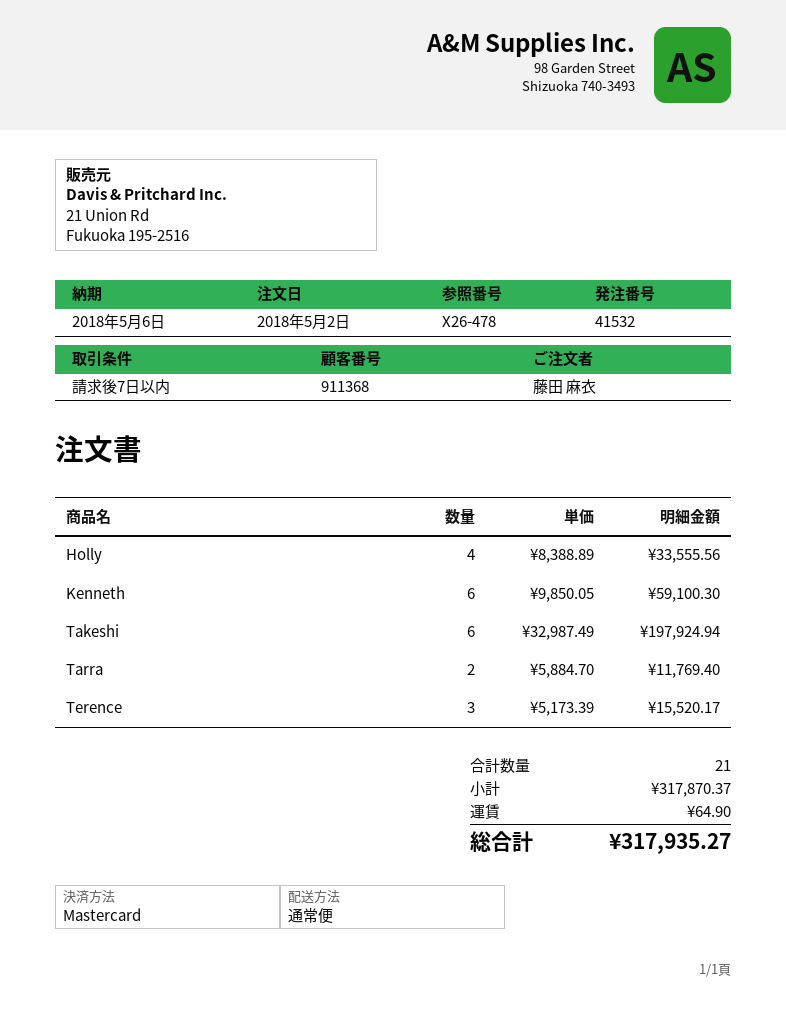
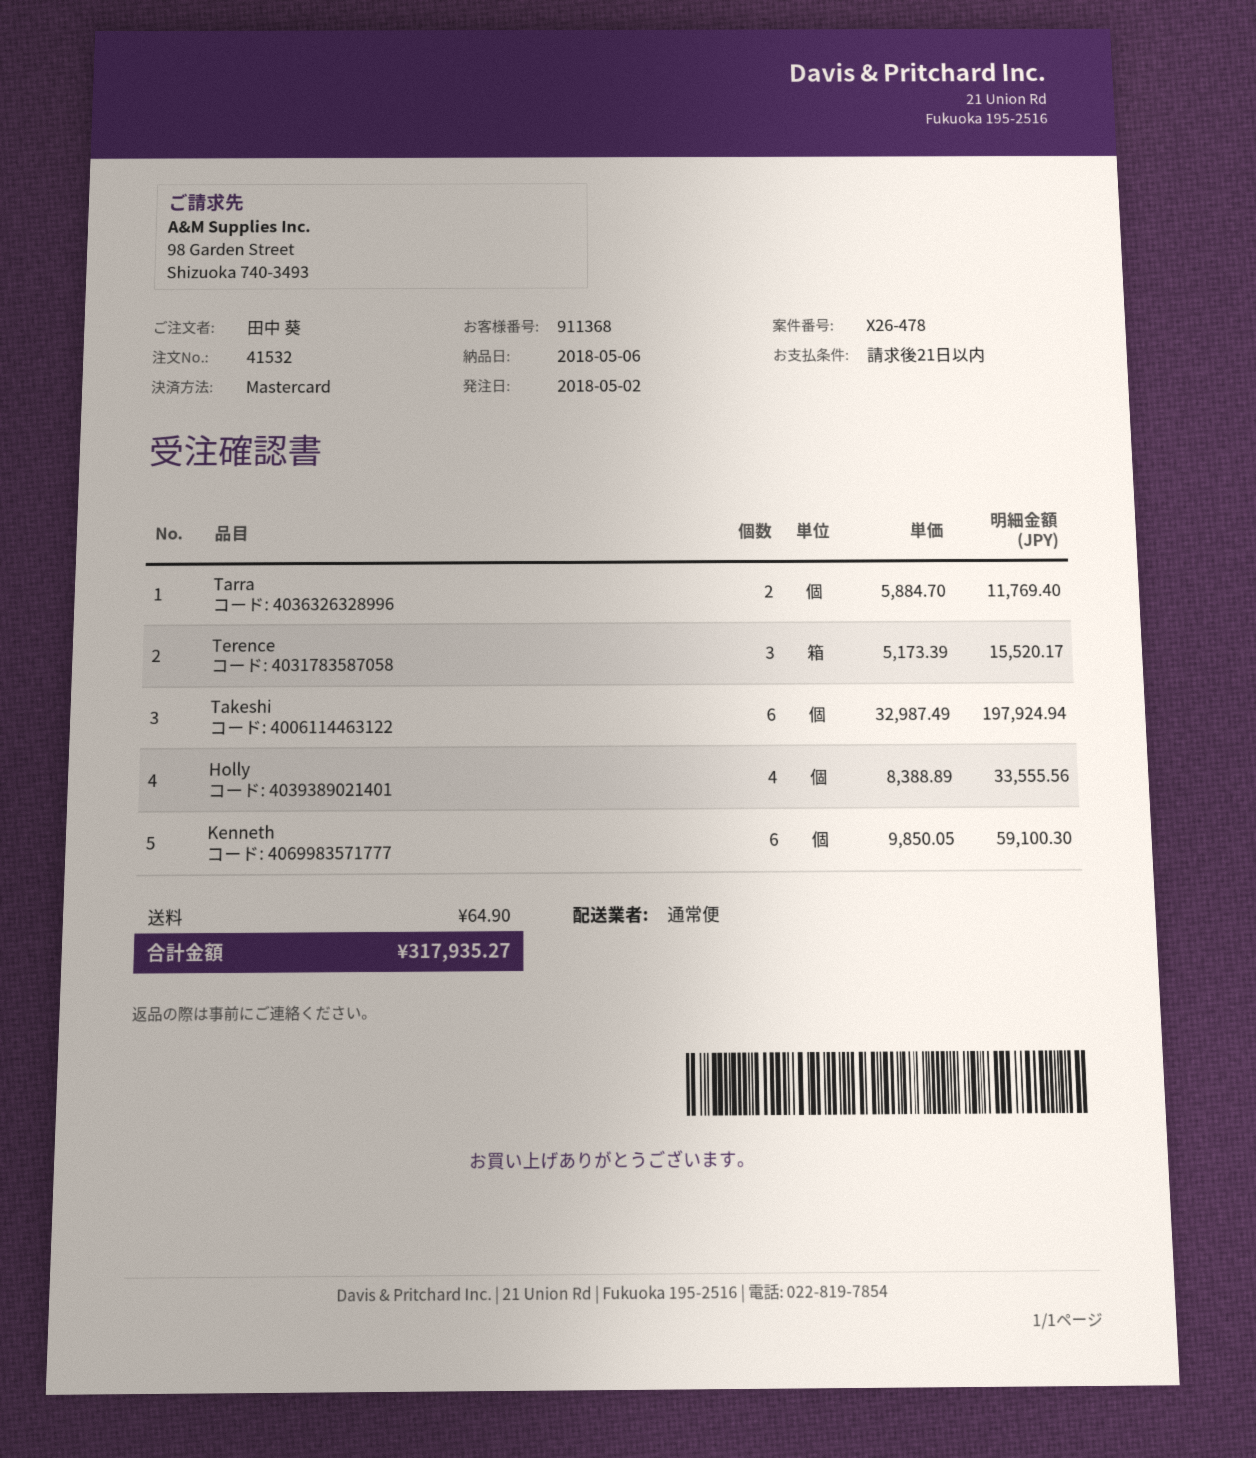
payment terms: 7 days -> 21 days
ordered by: 藤田 麻衣 -> 田中 葵

